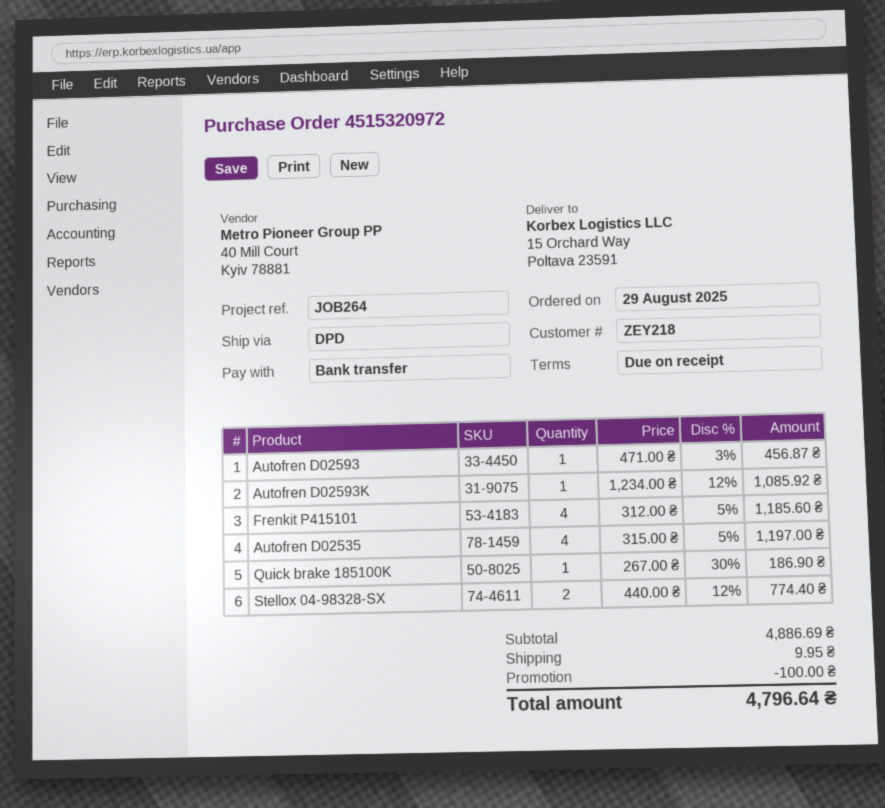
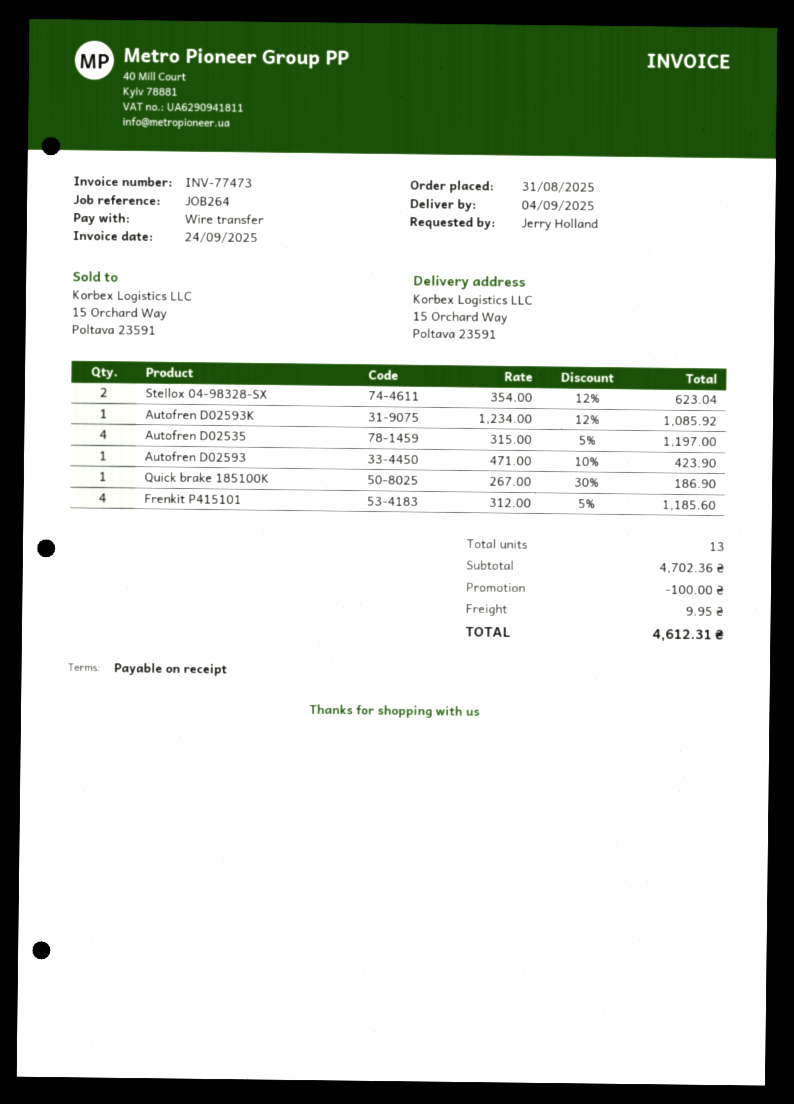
order date: 2025-08-29 -> 2025-08-31
Autofren D02593: 1 x 471.00 - 3% = 456.87 -> 1 x 471.00 - 10% = 423.90
Stellox 04-98328-SX: 2 x 440.00 - 12% = 774.40 -> 2 x 354.00 - 12% = 623.04
subtotal: 4886.69 -> 4702.36
total: 4796.64 -> 4612.31

